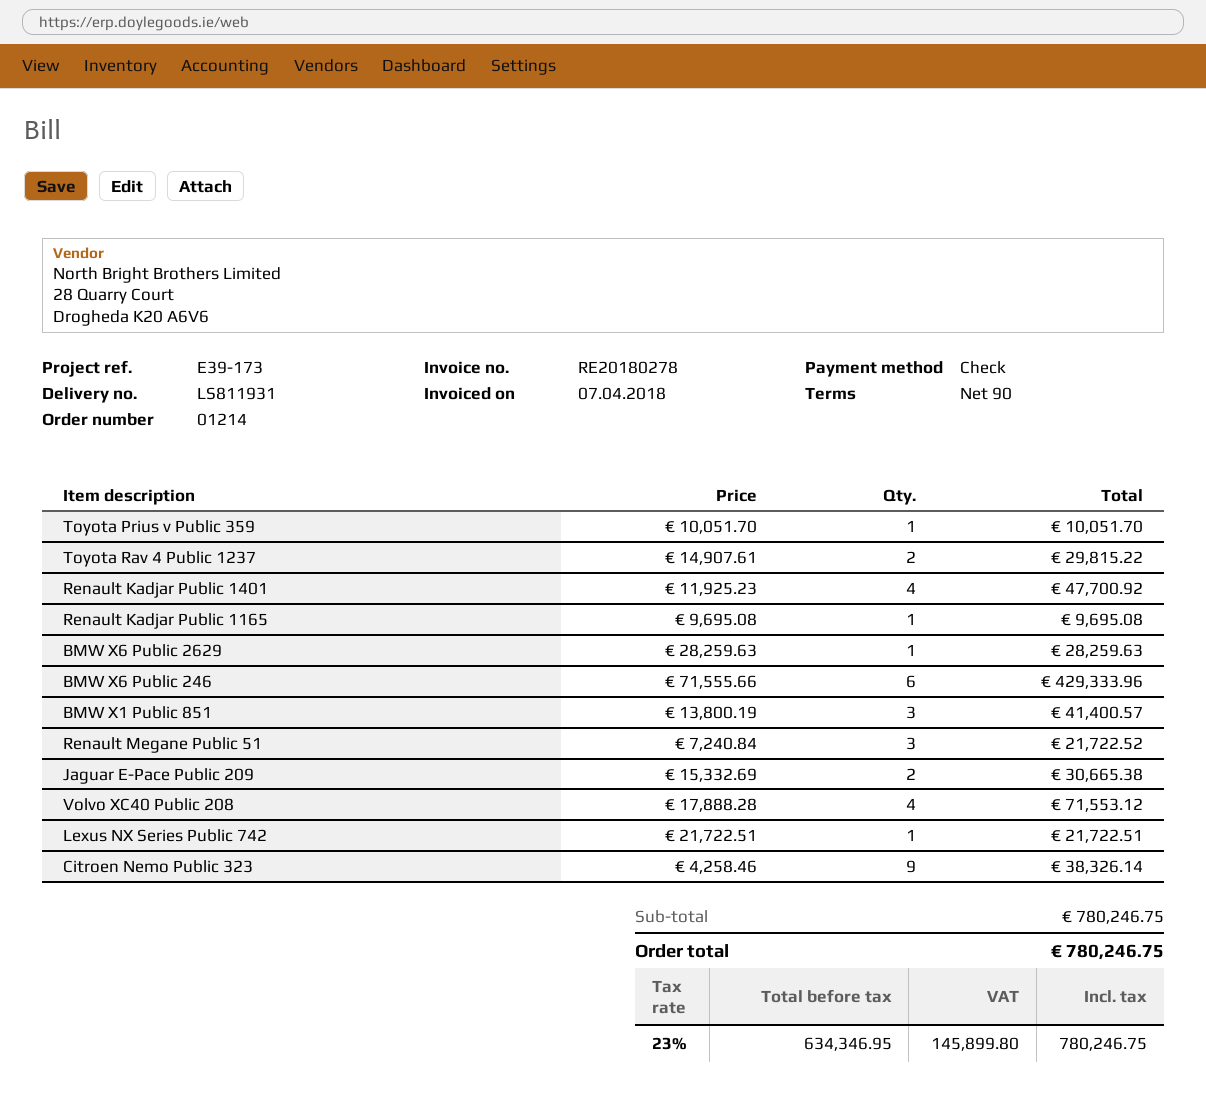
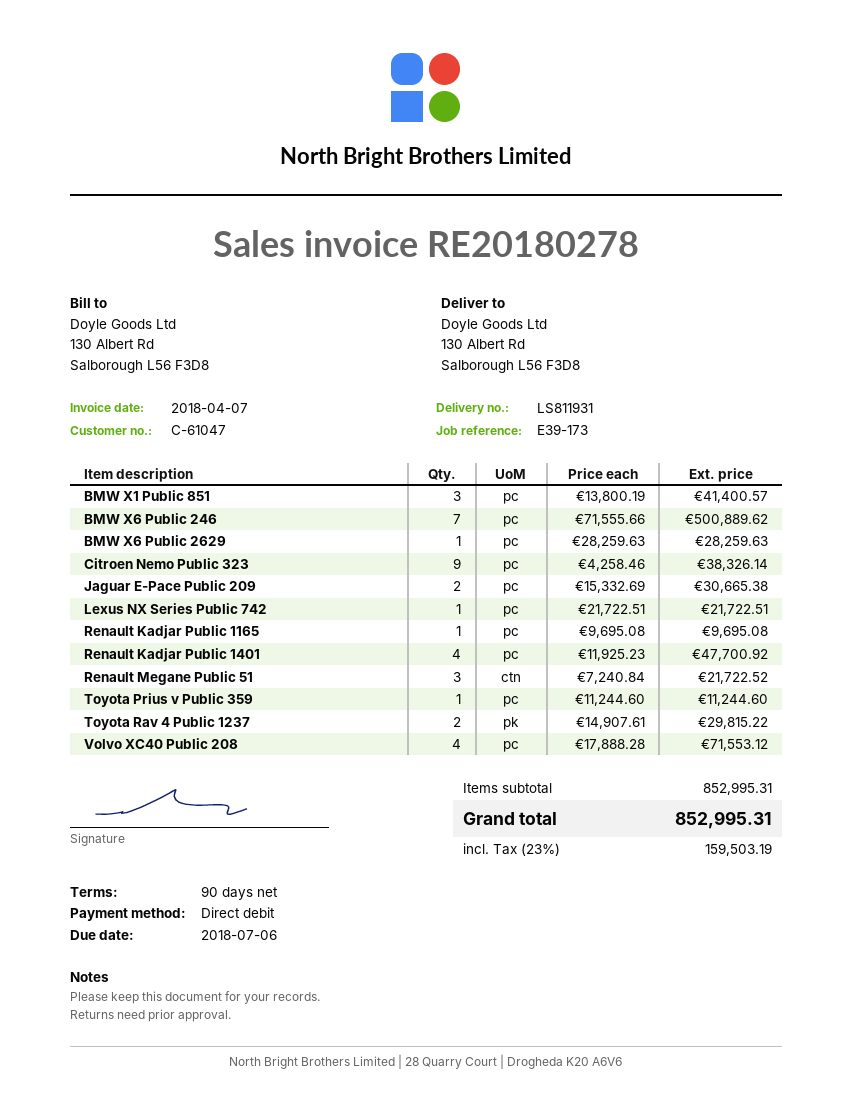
payment method: cheque -> direct debit
Toyota Prius v Public 359: 1 x 10051.70 = 10051.70 -> 1 x 11244.60 = 11244.60
BMW X6 Public 246: 6 x 71555.66 = 429333.96 -> 7 x 71555.66 = 500889.62
subtotal: 780246.75 -> 852995.31
tax: 23% = 145899.80 -> 23% = 159503.19
total: 780246.75 -> 852995.31

